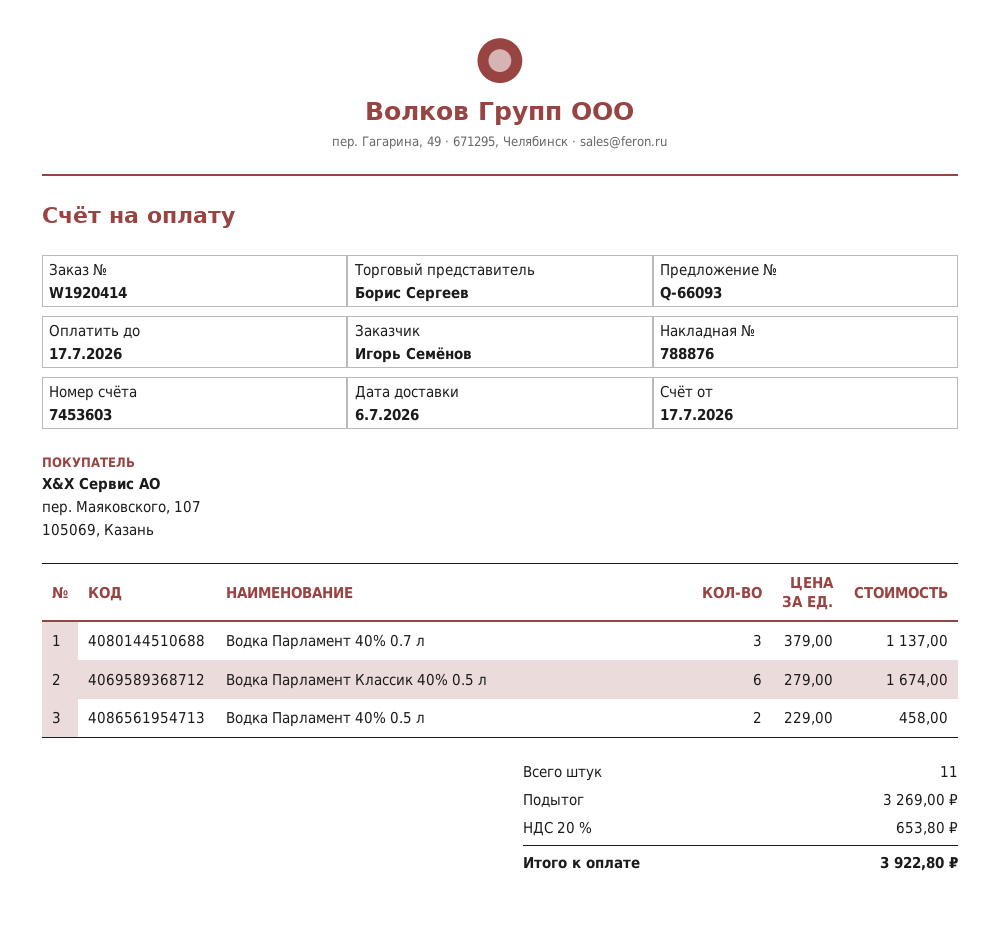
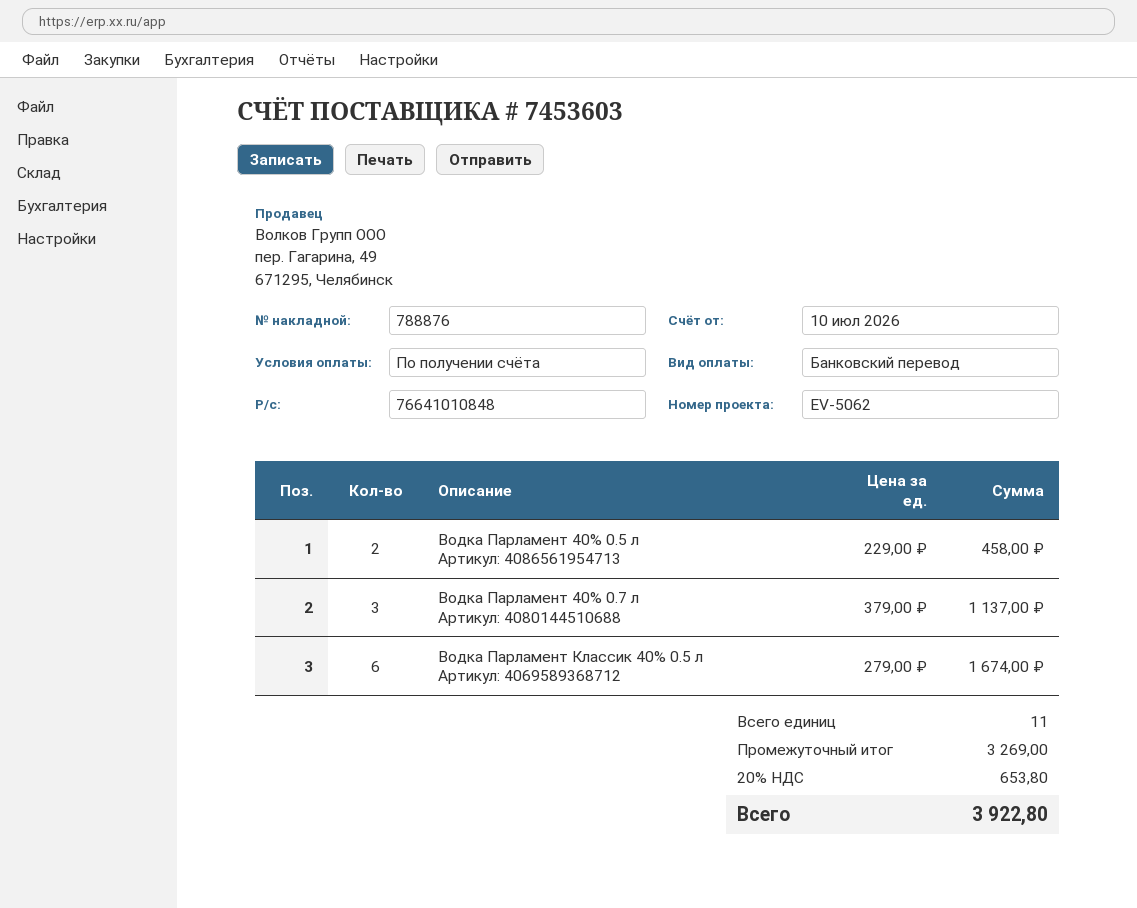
invoice date: 2026-07-17 -> 2026-07-10

